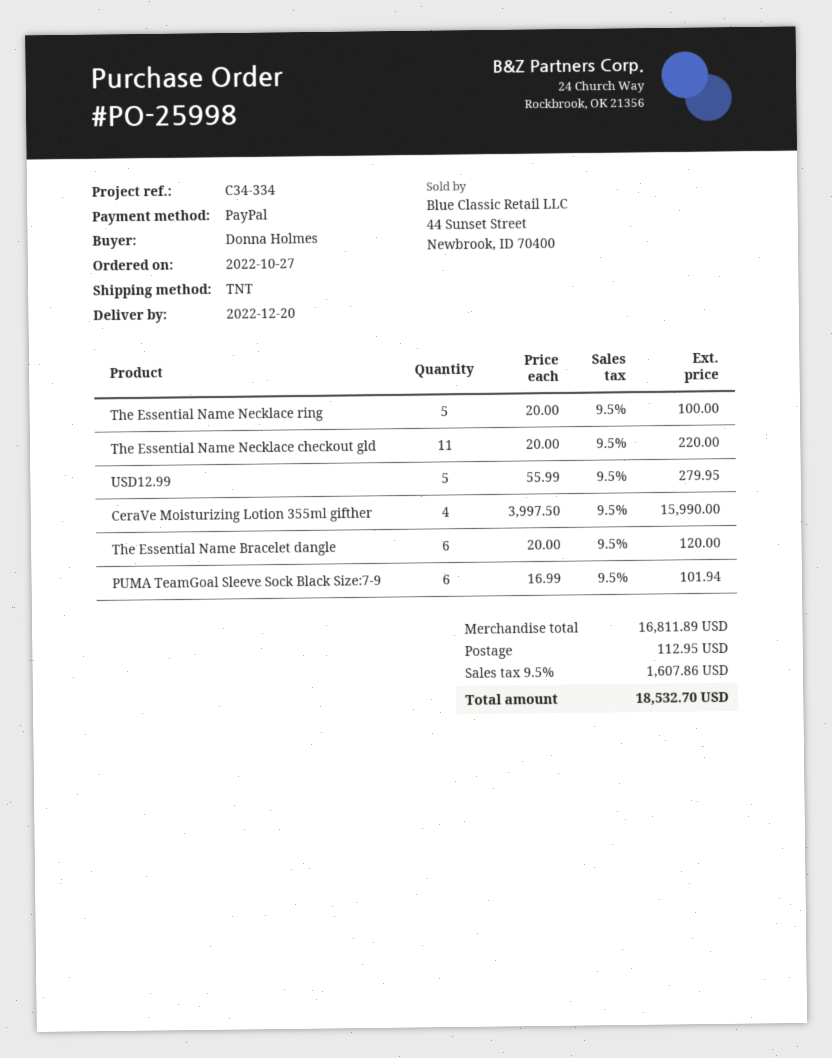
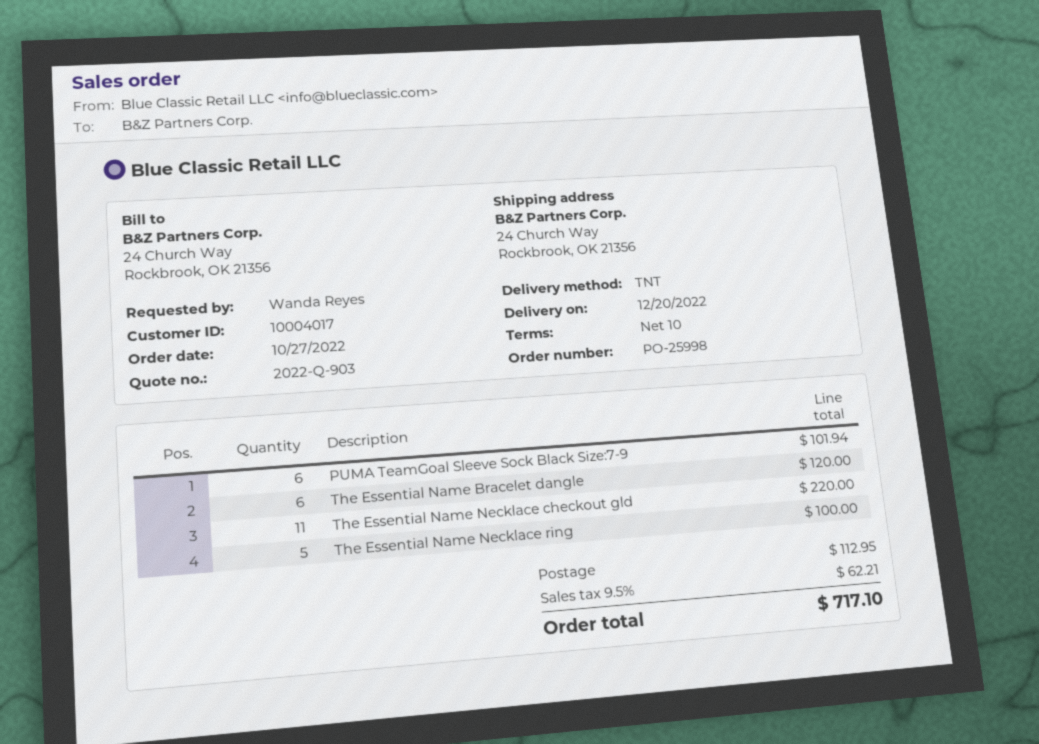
ordered by: Donna Holmes -> Wanda Reyes
USD12.99: 5 for 279.95 -> none
CeraVe Moisturizing Lotion 355ml gifther: 4 for 15990.00 -> none
tax: 9.5% = 1607.86 -> 9.5% = 62.21
total: 18532.70 -> 717.10

